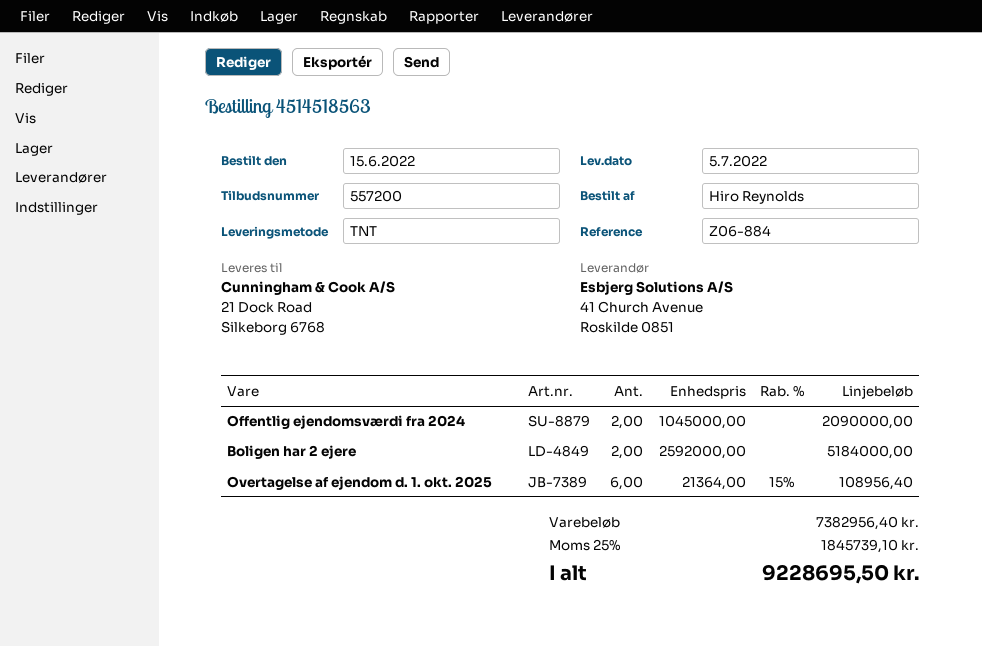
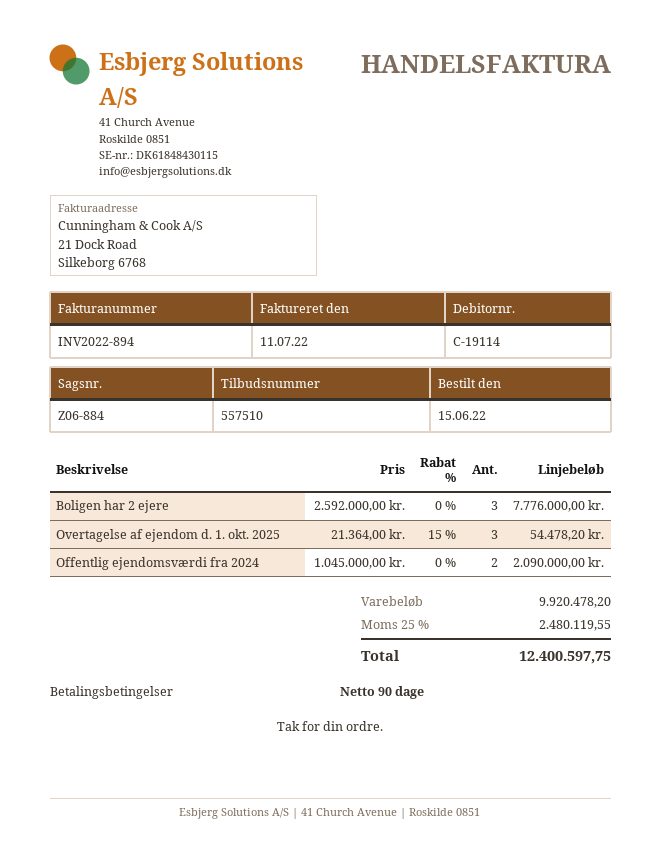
quote number: 557200 -> 557510
Boligen har 2 ejere: 2 x 2592000.00 = 5184000.00 -> 3 x 2592000.00 = 7776000.00
Overtagelse af ejendom d. 1. okt. 2025: 6 x 21364.00 - 15% = 108956.40 -> 3 x 21364.00 - 15% = 54478.20
subtotal: 7382956.40 -> 9920478.20
tax: 25% = 1845739.10 -> 25% = 2480119.55
total: 9228695.50 -> 12400597.75

